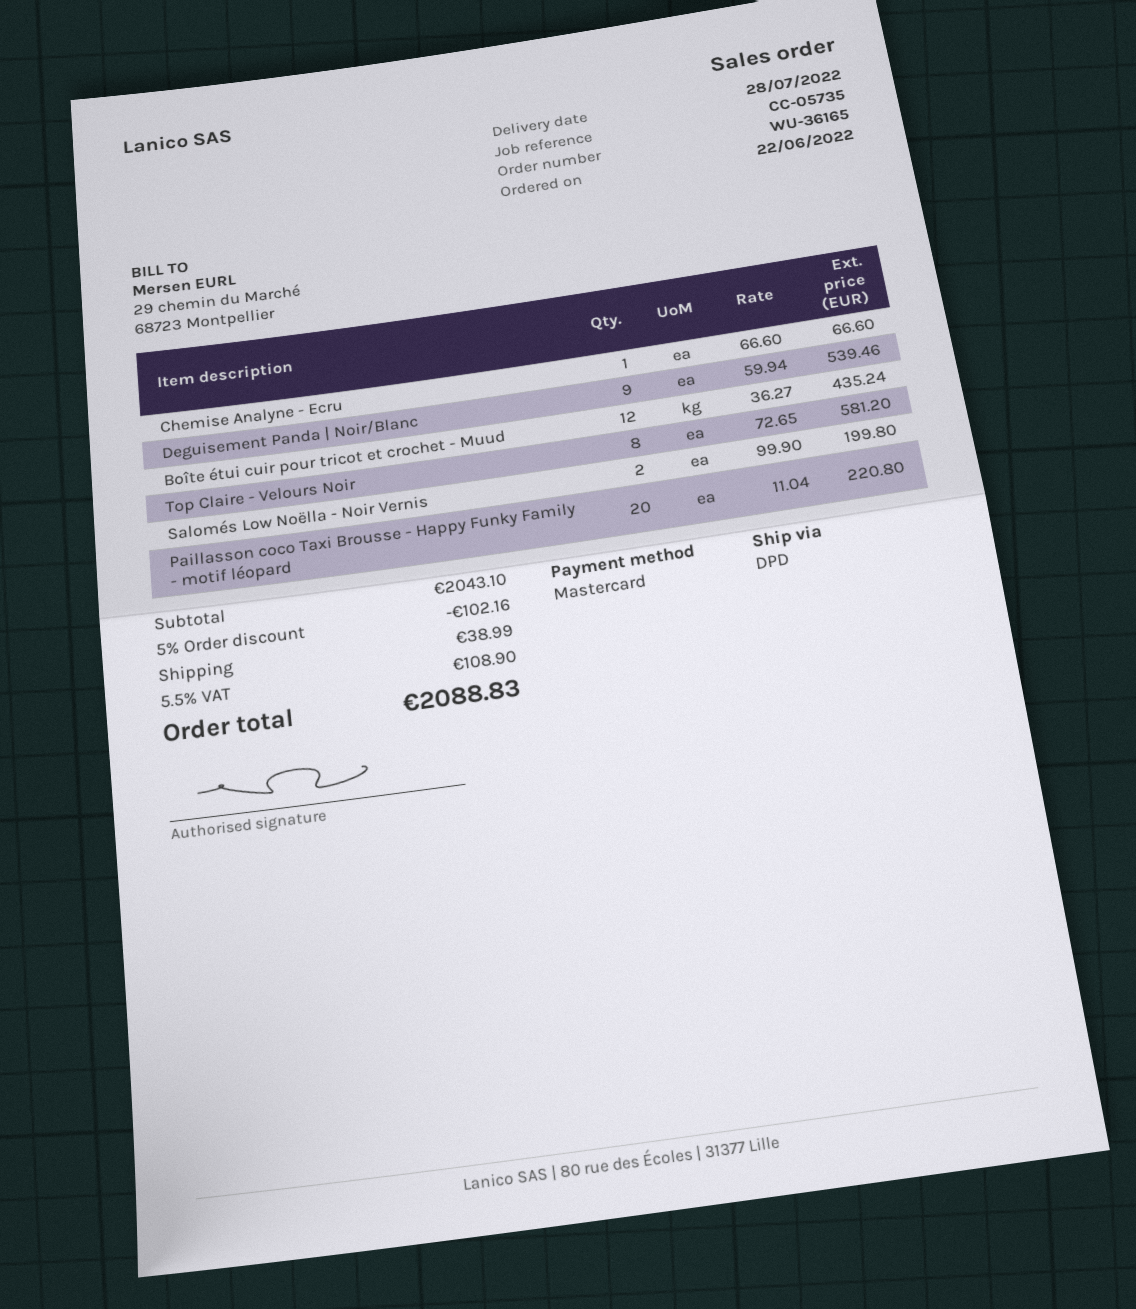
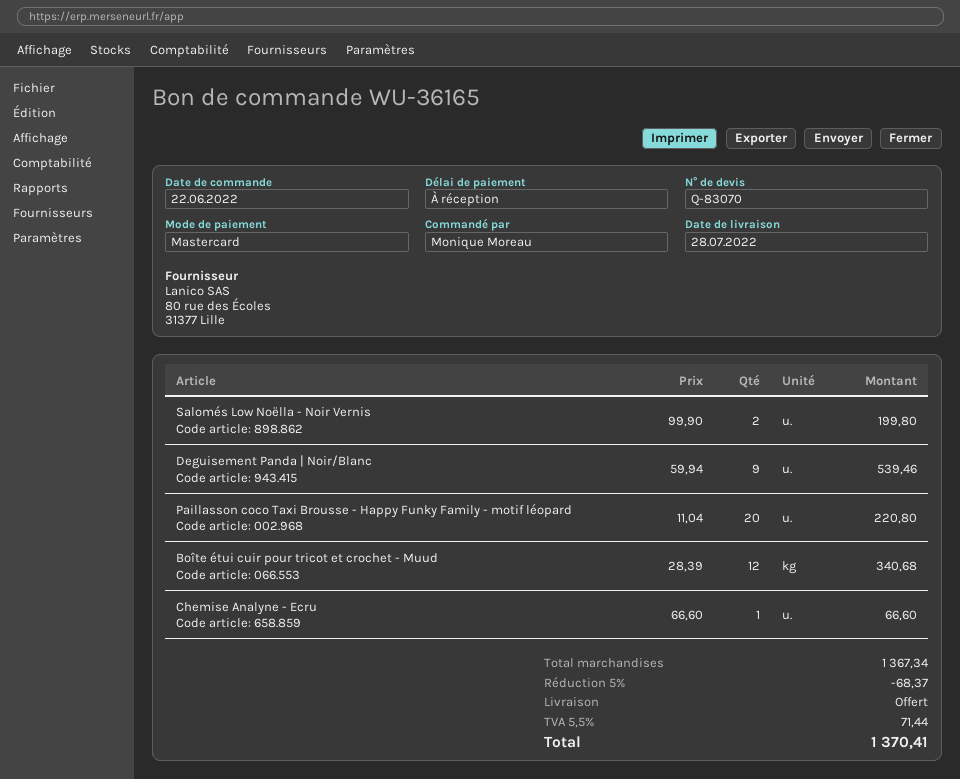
Boîte étui cuir pour tricot et crochet - Muud: 12 x 36.27 = 435.24 -> 12 x 28.39 = 340.68
Top Claire - Velours Noir: 8 x 72.65 = 581.20 -> none
subtotal: 2043.10 -> 1367.34
discount: 5% = 102.16 -> 5% = 68.37
shipping: 38.99 -> 0.00
tax: 5.5% = 108.90 -> 5.5% = 71.44
total: 2088.83 -> 1370.41

